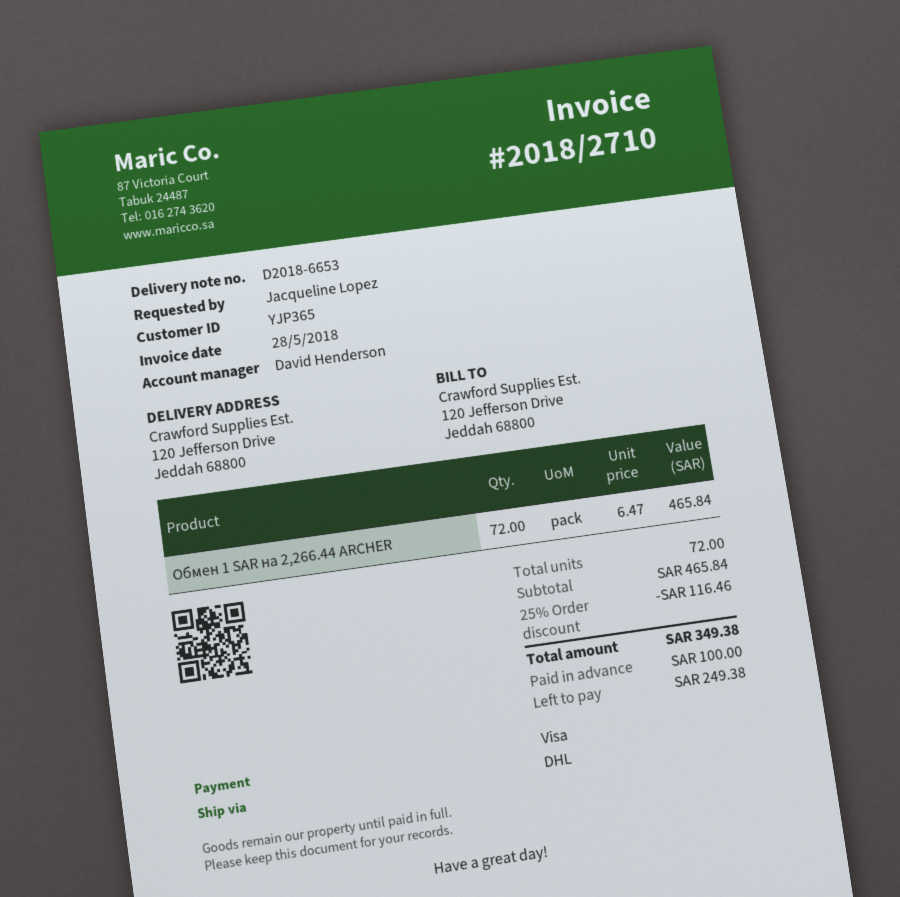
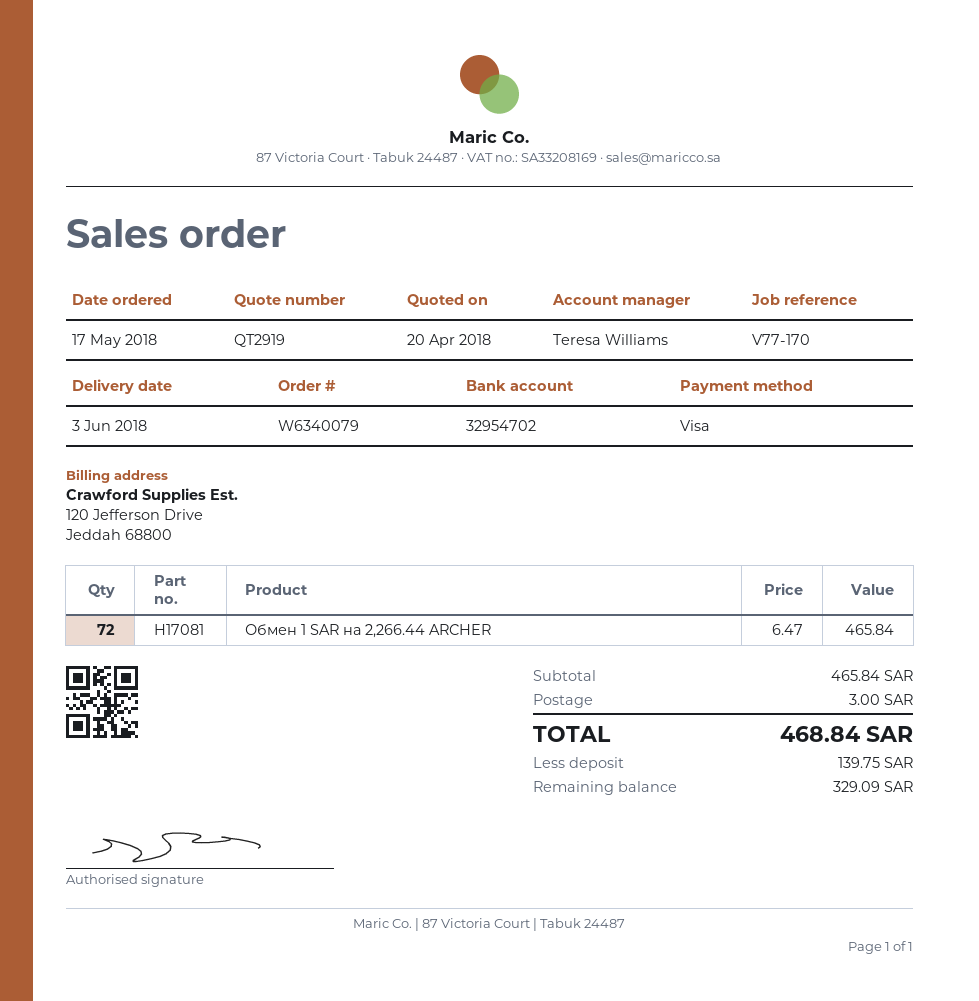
sales rep: David Henderson -> Teresa Williams
discount: 25% = 116.46 -> none
shipping: none -> 3.00
total: 349.38 -> 468.84
deposit: 100.00 -> 139.75
balance: 249.38 -> 329.09

